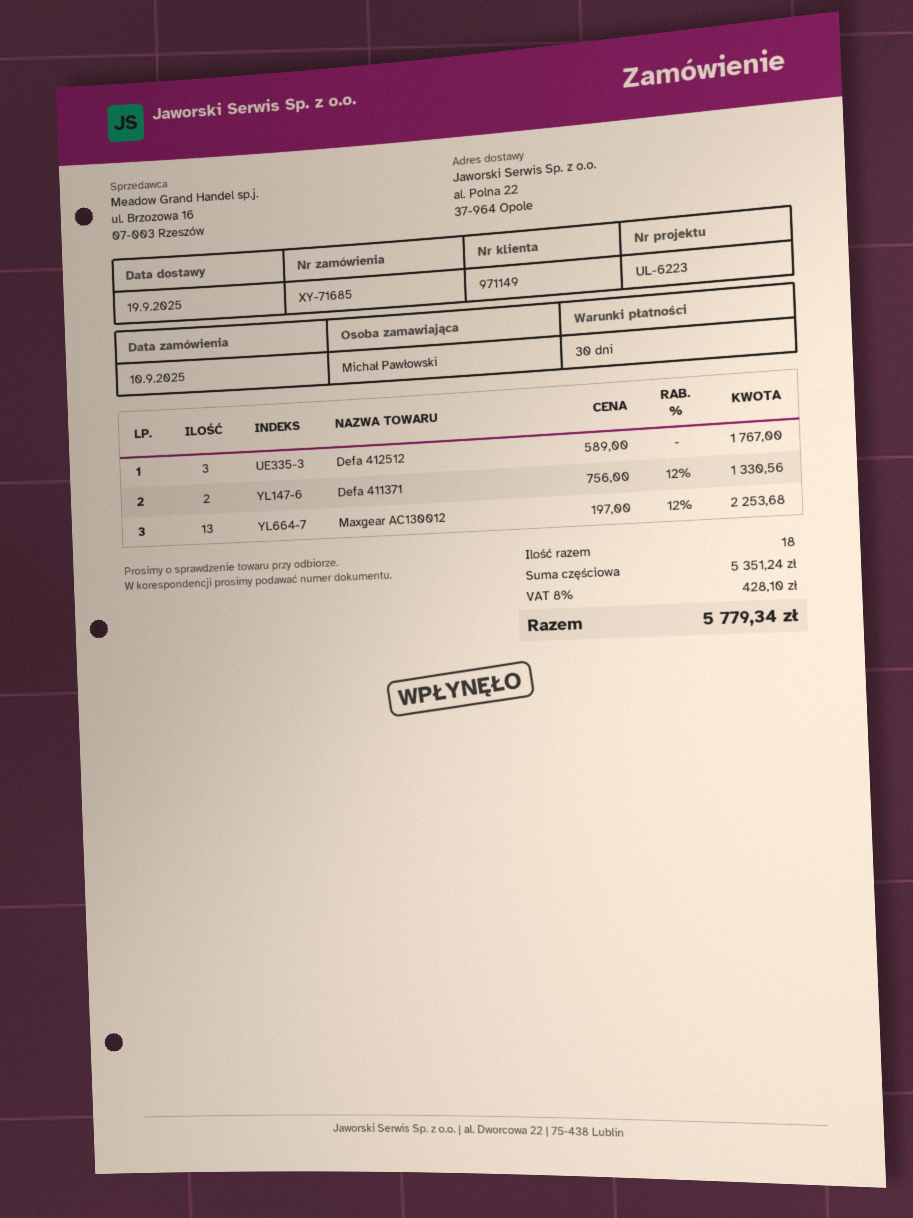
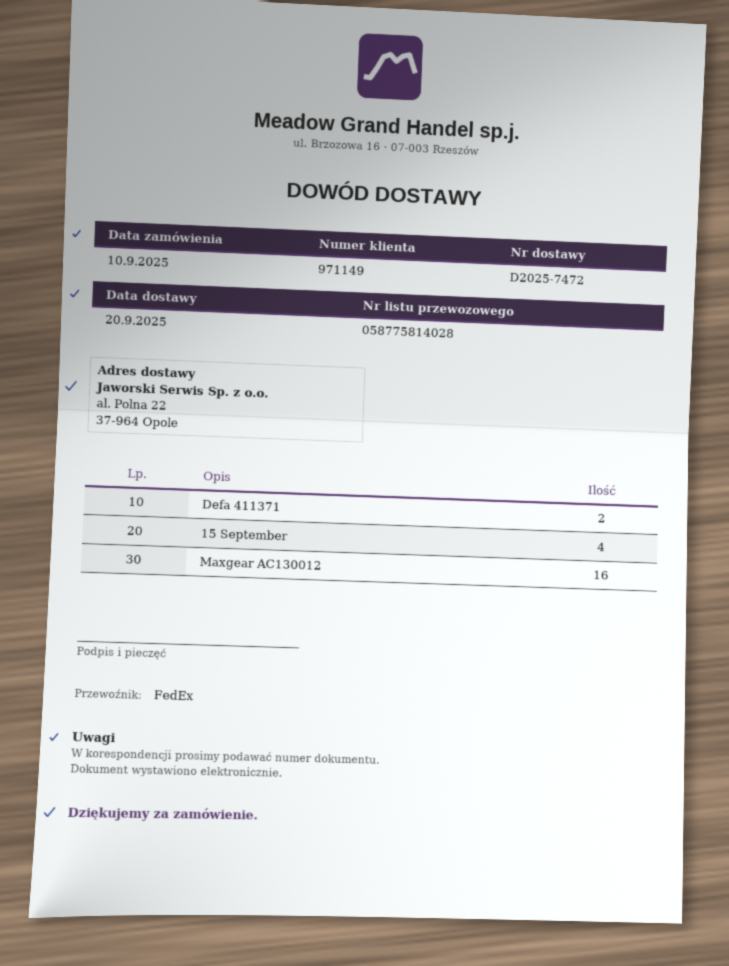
delivery date: 2025-09-19 -> 2025-09-20
Defa 412512: 3 -> none
Maxgear AC130012: 13 -> 16
15 September: none -> 4

